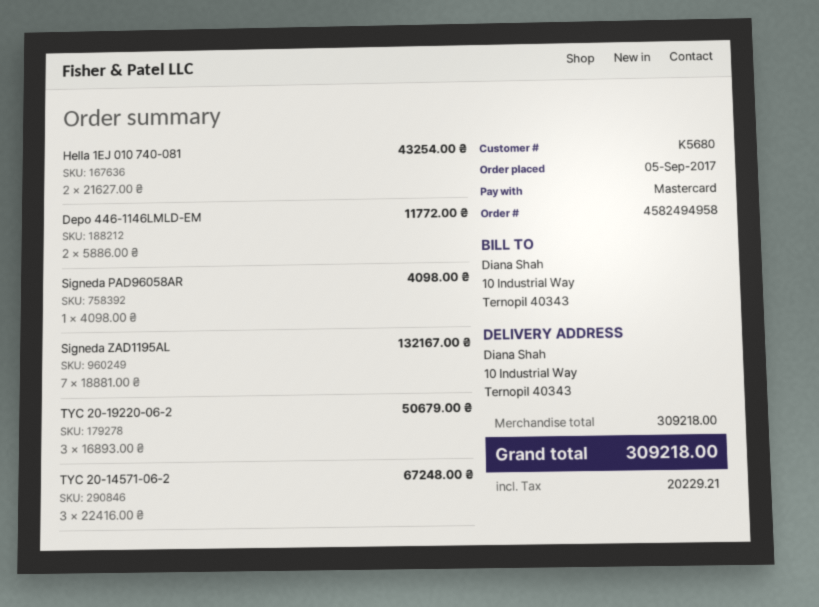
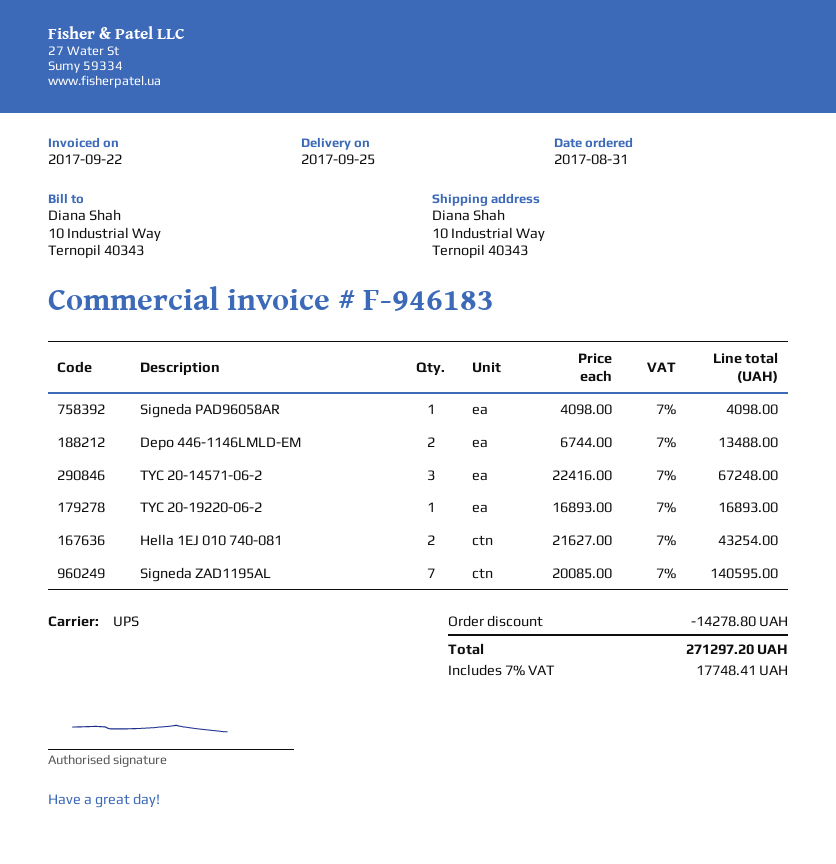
order date: 2017-09-05 -> 2017-08-31
Depo 446-1146LMLD-EM: 2 x 5886.00 = 11772.00 -> 2 x 6744.00 = 13488.00
Signeda ZAD1195AL: 7 x 18881.00 = 132167.00 -> 7 x 20085.00 = 140595.00
TYC 20-19220-06-2: 3 x 16893.00 = 50679.00 -> 1 x 16893.00 = 16893.00
discount: none -> 14278.80
tax: 20229.21 -> 17748.41
total: 309218.00 -> 271297.20

